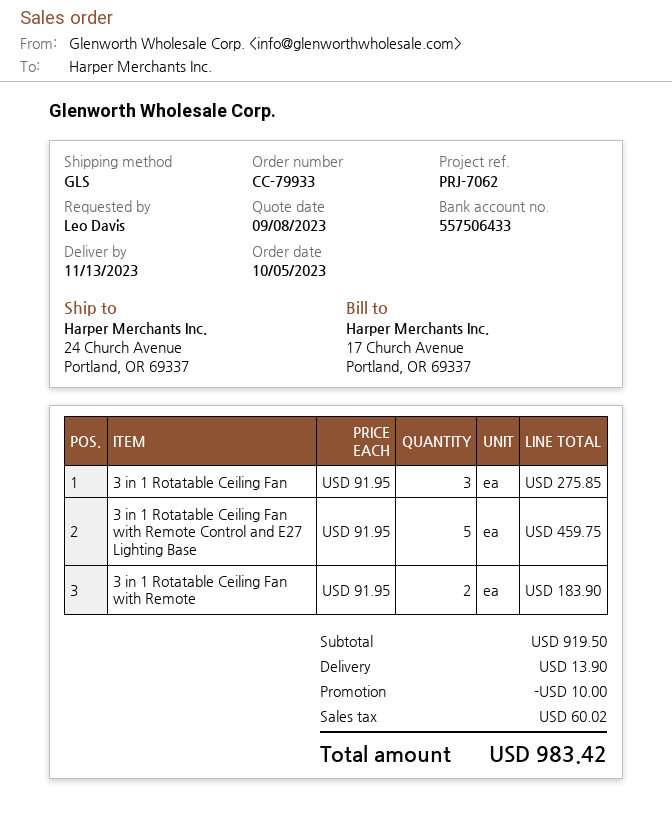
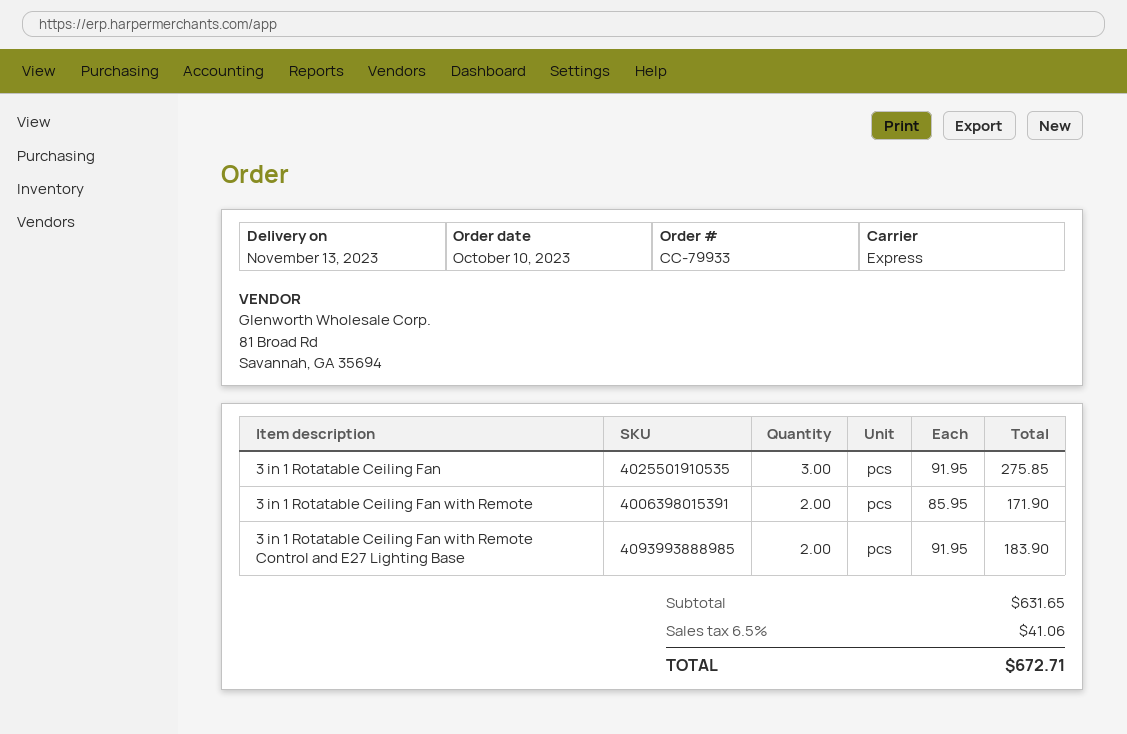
order date: 2023-10-05 -> 2023-10-10
shipping method: GLS -> express
3 in 1 Rotatable Ceiling Fan with Remote Control and E27 Lighting Base: 5 x 91.95 = 459.75 -> 2 x 91.95 = 183.90
3 in 1 Rotatable Ceiling Fan with Remote: 2 x 91.95 = 183.90 -> 2 x 85.95 = 171.90
subtotal: 919.50 -> 631.65
discount: 10.00 -> none
shipping: 13.90 -> none
tax: 60.02 -> 41.06
total: 983.42 -> 672.71

